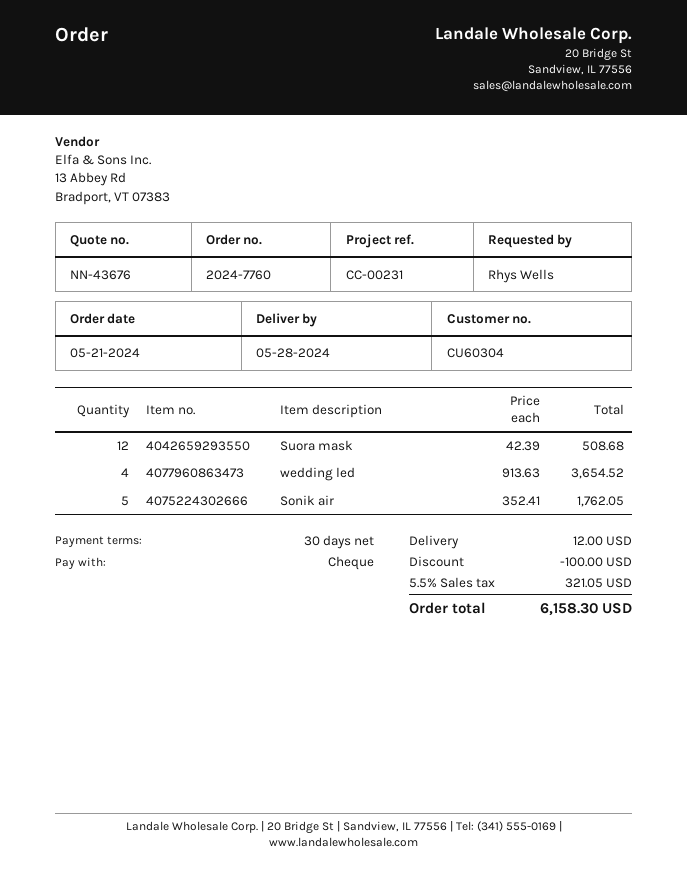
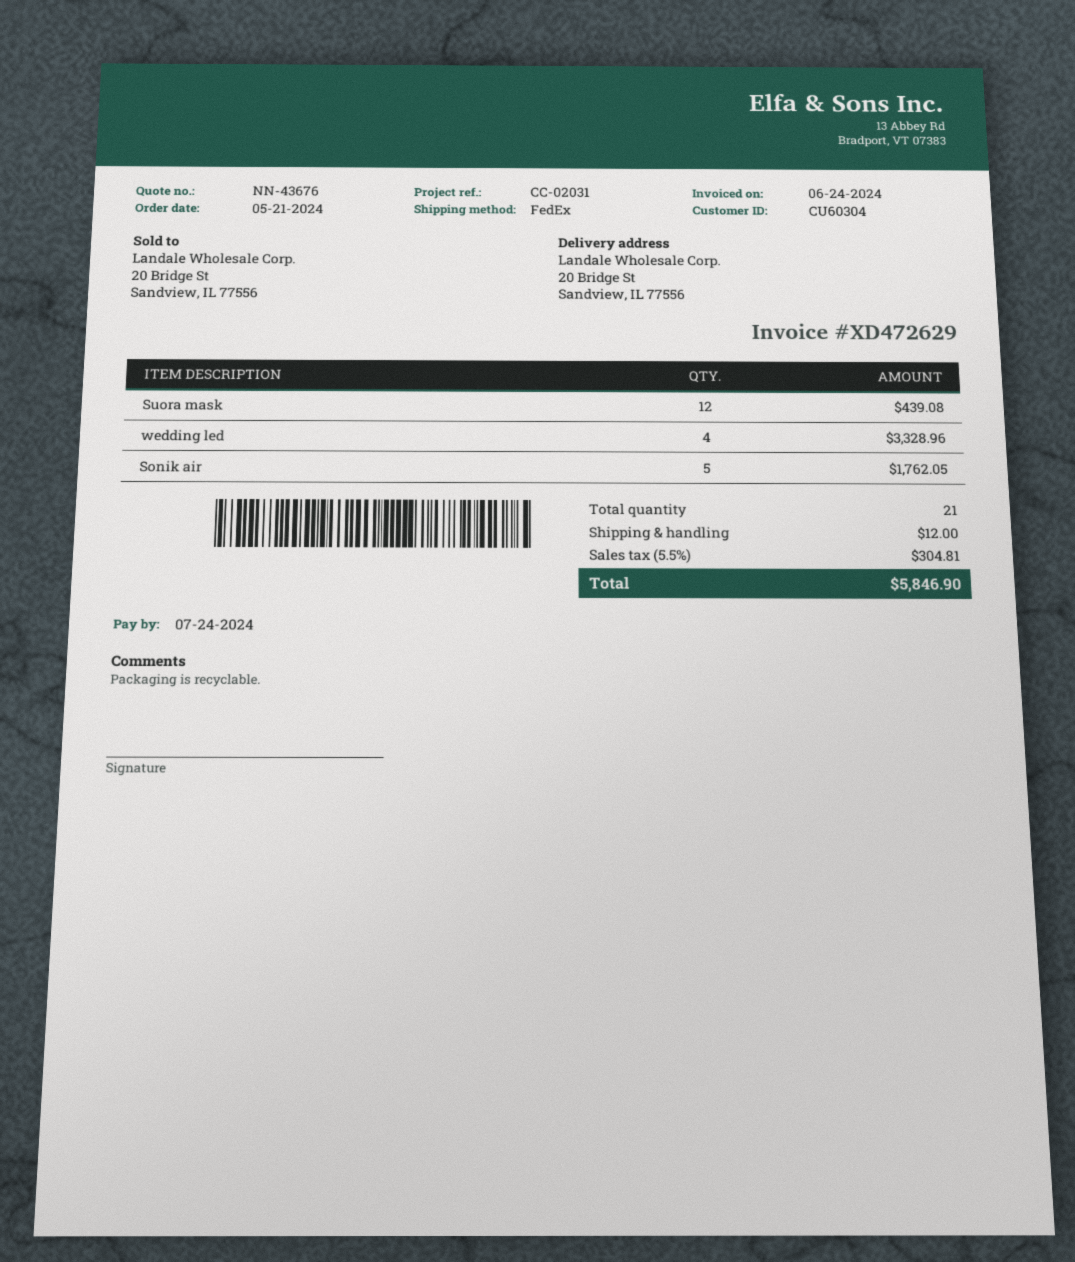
reference: CC-00231 -> CC-02031
Suora mask: 12 for 508.68 -> 12 for 439.08
wedding led: 4 for 3654.52 -> 4 for 3328.96
discount: 100.00 -> none
tax: 5.5% = 321.05 -> 5.5% = 304.81
total: 6158.30 -> 5846.90

